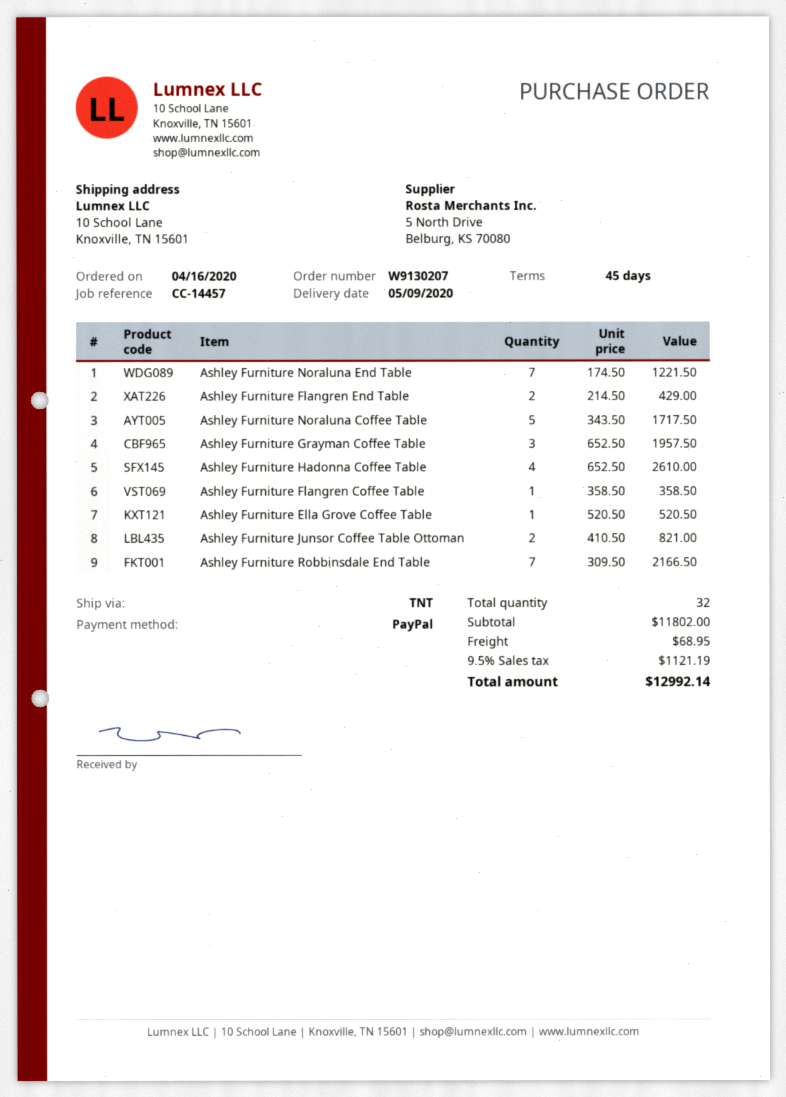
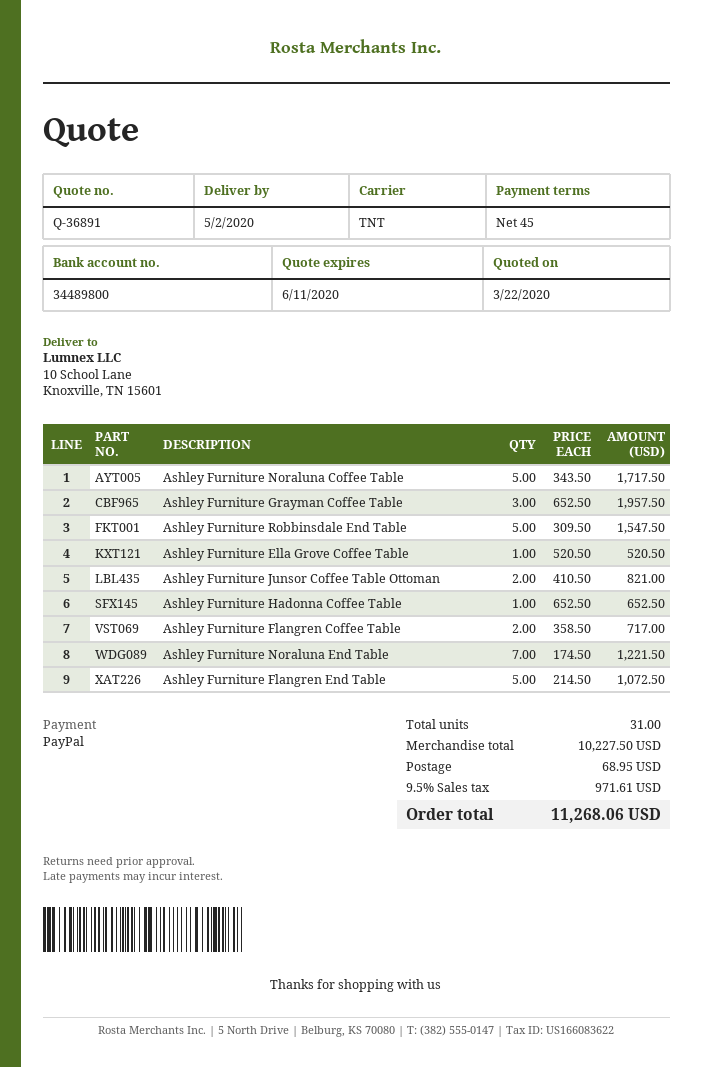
delivery date: 2020-05-09 -> 2020-05-02
Ashley Furniture Flangren End Table: 2 x 214.50 = 429.00 -> 5 x 214.50 = 1072.50
Ashley Furniture Hadonna Coffee Table: 4 x 652.50 = 2610.00 -> 1 x 652.50 = 652.50
Ashley Furniture Flangren Coffee Table: 1 x 358.50 = 358.50 -> 2 x 358.50 = 717.00
Ashley Furniture Robbinsdale End Table: 7 x 309.50 = 2166.50 -> 5 x 309.50 = 1547.50
total quantity: 32 -> 31
subtotal: 11802.00 -> 10227.50
tax: 9.5% = 1121.19 -> 9.5% = 971.61
total: 12992.14 -> 11268.06

